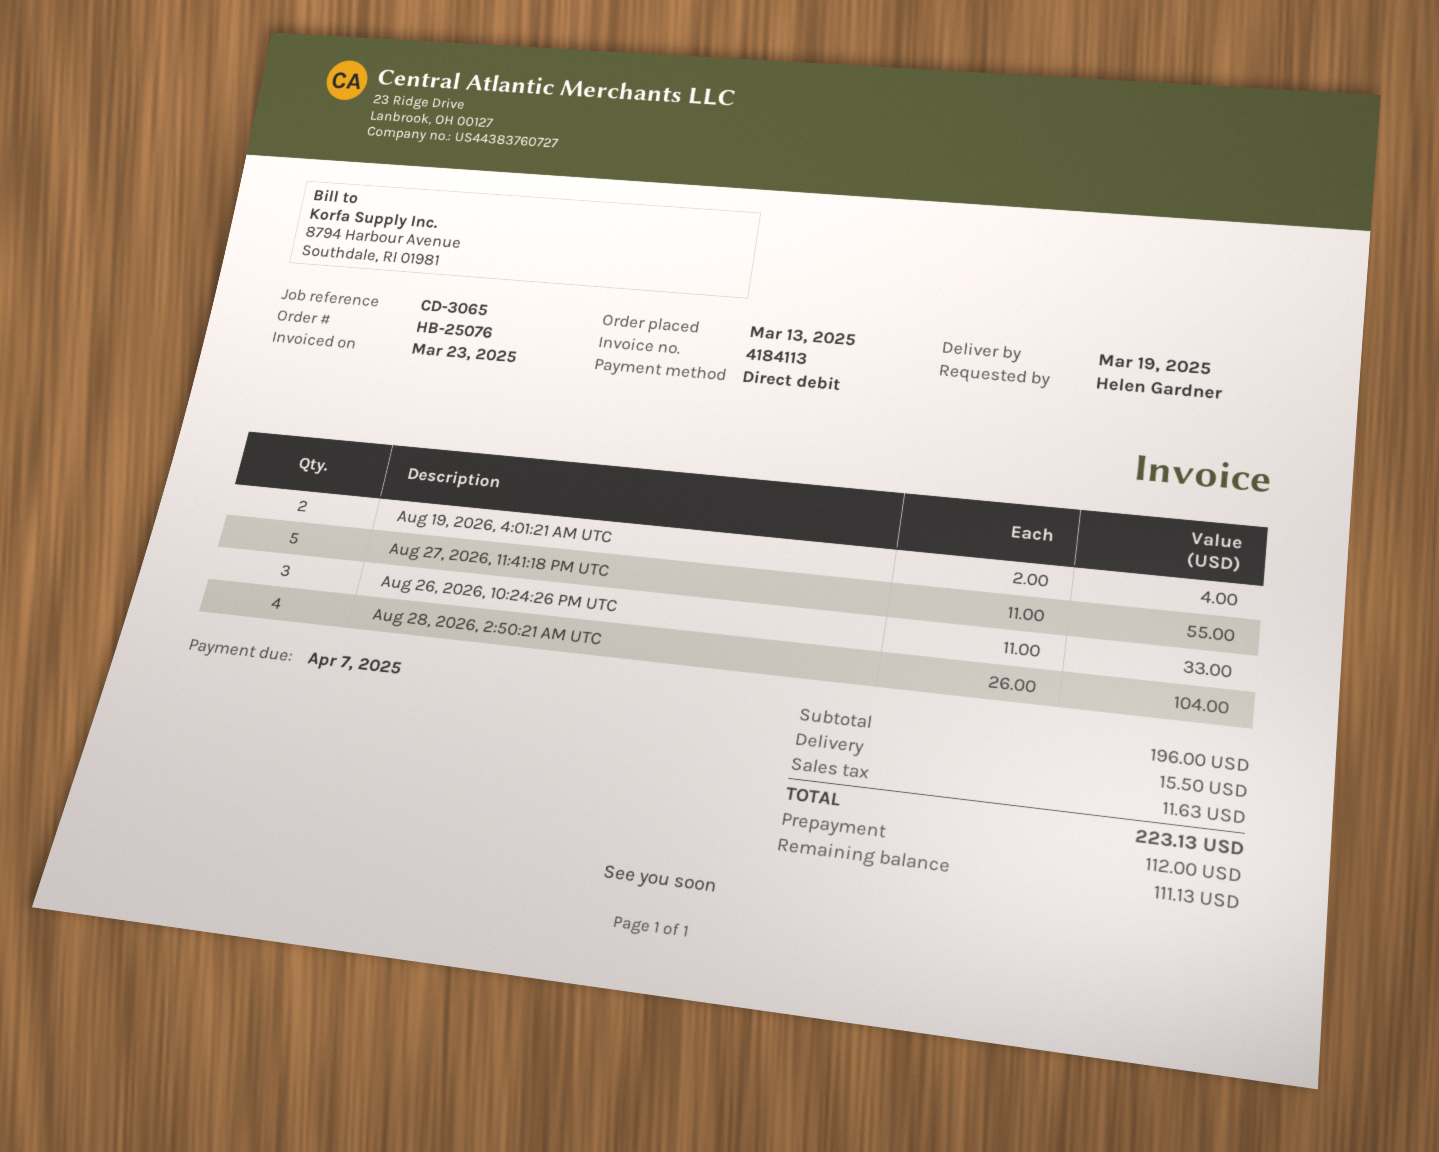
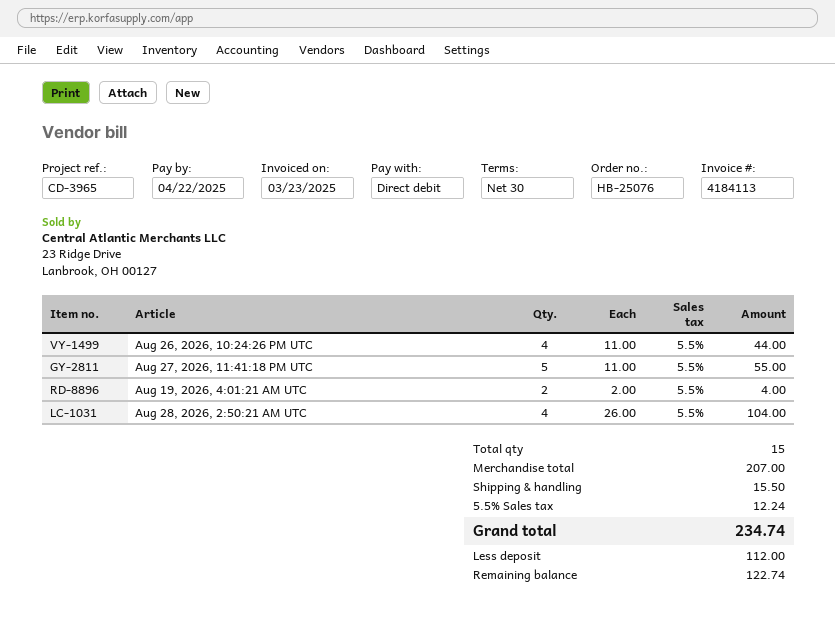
due date: 2025-04-07 -> 2025-04-22
reference: CD-3065 -> CD-3965
Aug 26, 2026, 10:24:26 PM UTC: 3 x 11.00 = 33.00 -> 4 x 11.00 = 44.00
subtotal: 196.00 -> 207.00
tax: 11.63 -> 12.24
total: 223.13 -> 234.74
balance: 111.13 -> 122.74

